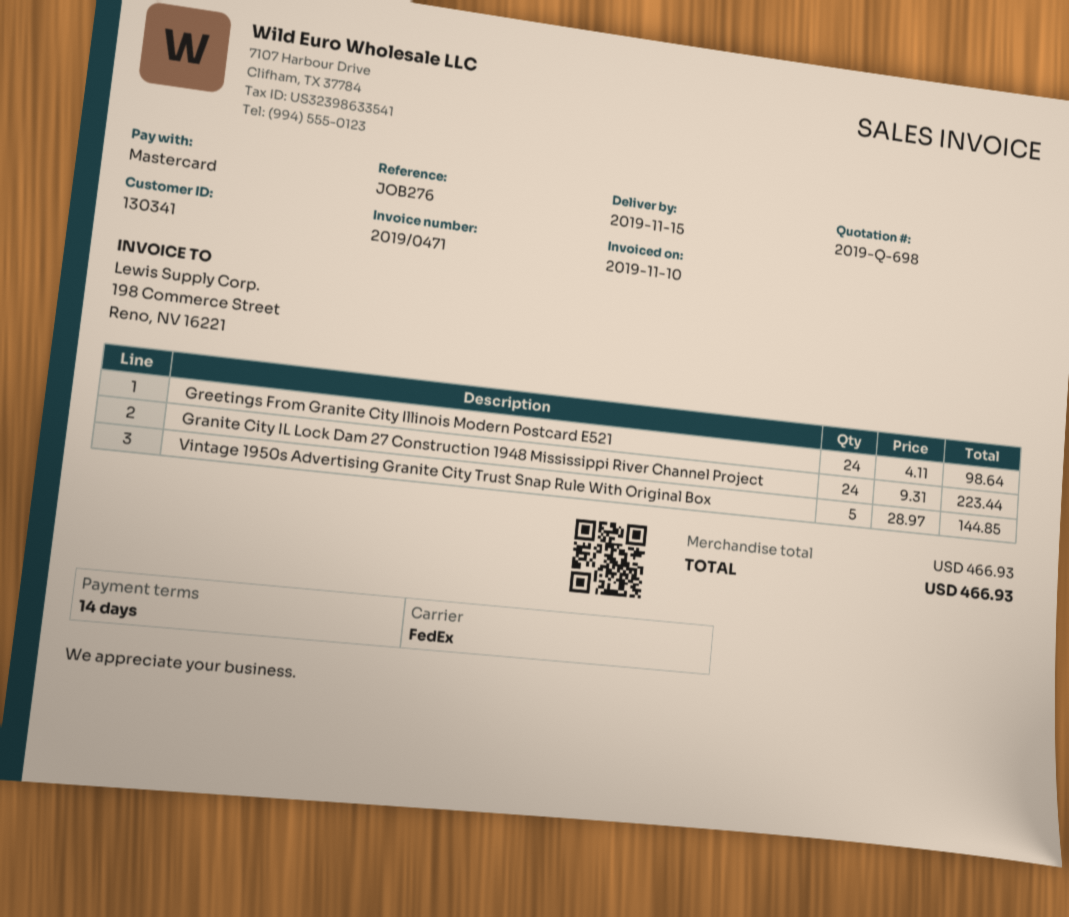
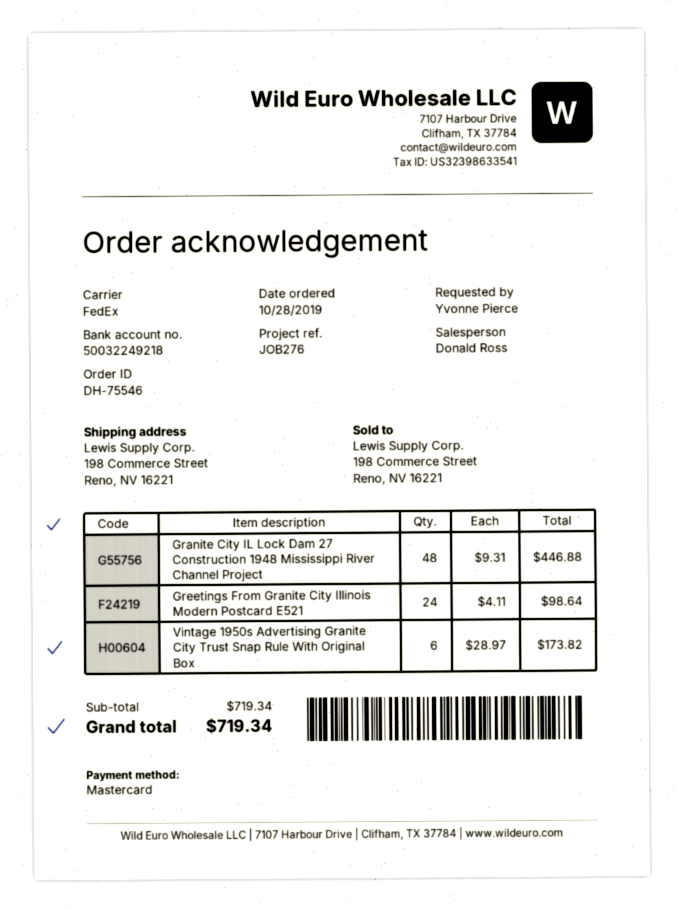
Granite City IL Lock Dam 27 Construction 1948 Mississippi River Channel Project: 24 x 9.31 = 223.44 -> 48 x 9.31 = 446.88
Vintage 1950s Advertising Granite City Trust Snap Rule With Original Box: 5 x 28.97 = 144.85 -> 6 x 28.97 = 173.82
subtotal: 466.93 -> 719.34
total: 466.93 -> 719.34

